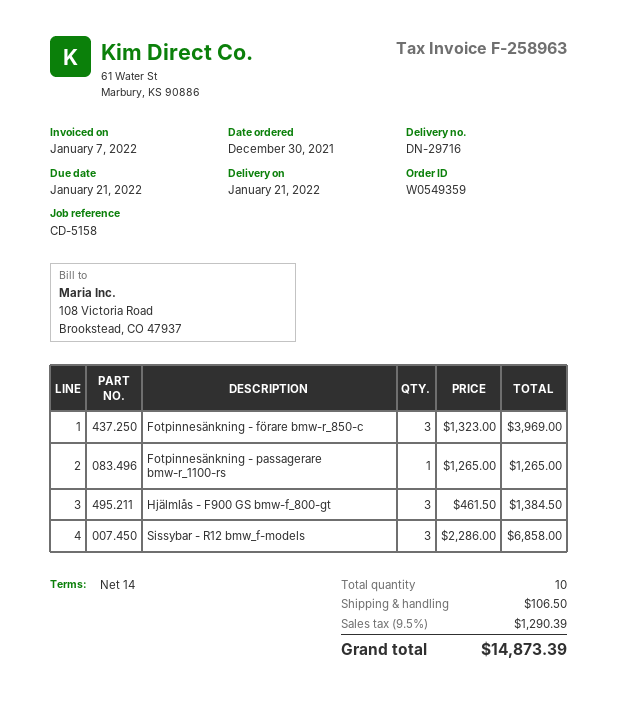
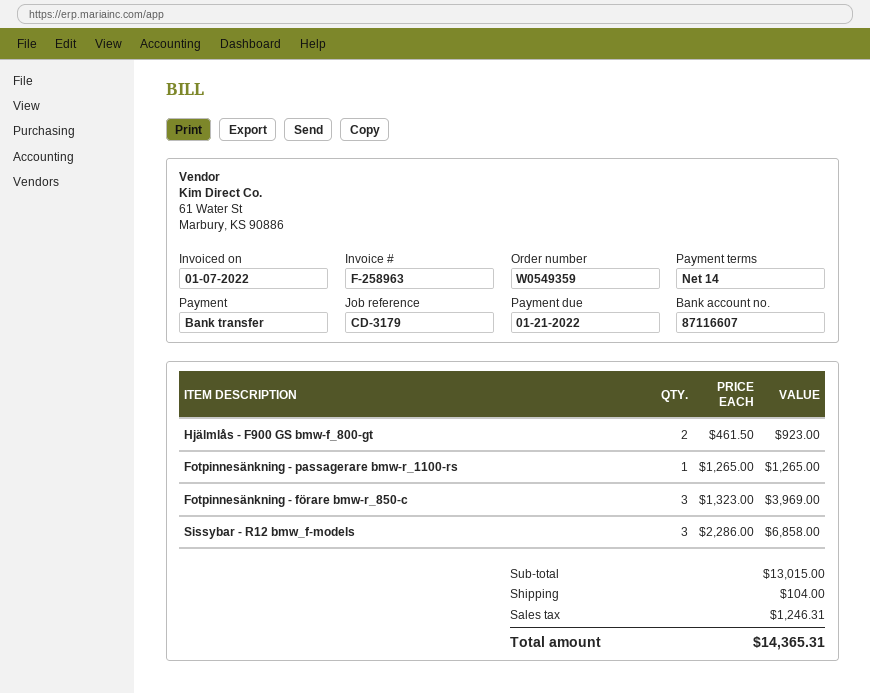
reference: CD-5158 -> CD-3179
Hjälmlås - F900 GS bmw-f_800-gt: 3 x 461.50 = 1384.50 -> 2 x 461.50 = 923.00
shipping: 106.50 -> 104.00
tax: 1290.39 -> 1246.31
total: 14873.39 -> 14365.31

